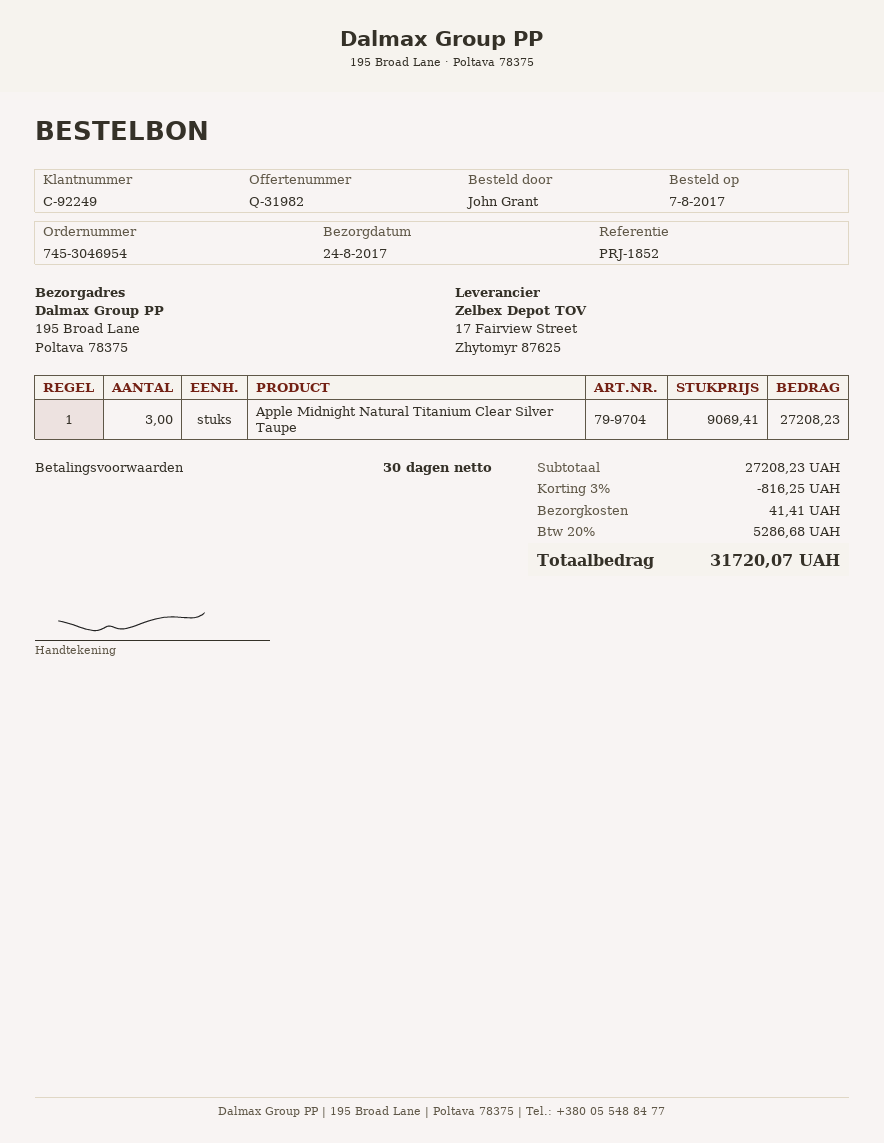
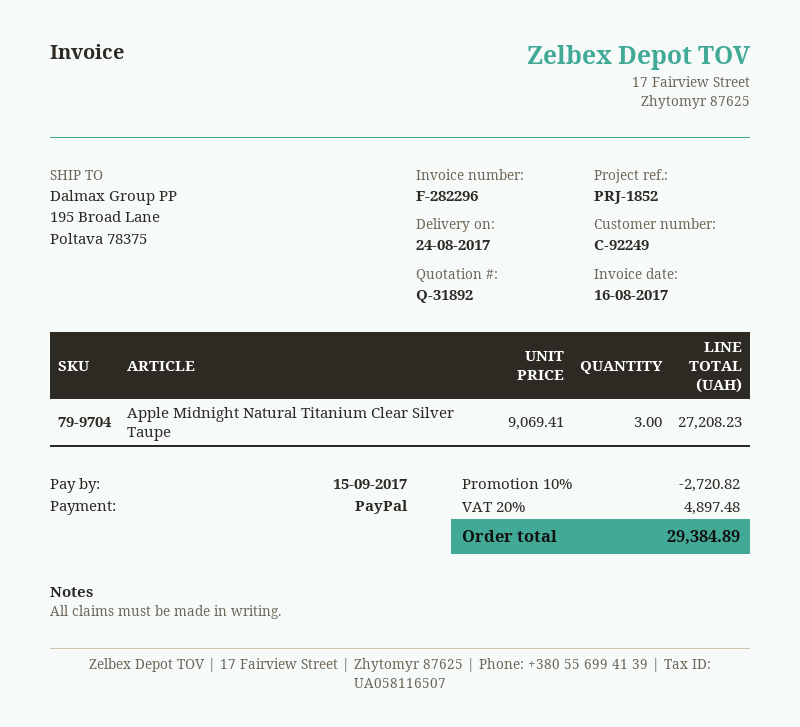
quote number: Q-31982 -> Q-31892
discount: 3% = 816.25 -> 10% = 2720.82
shipping: 41.41 -> none
tax: 20% = 5286.68 -> 20% = 4897.48
total: 31720.07 -> 29384.89

